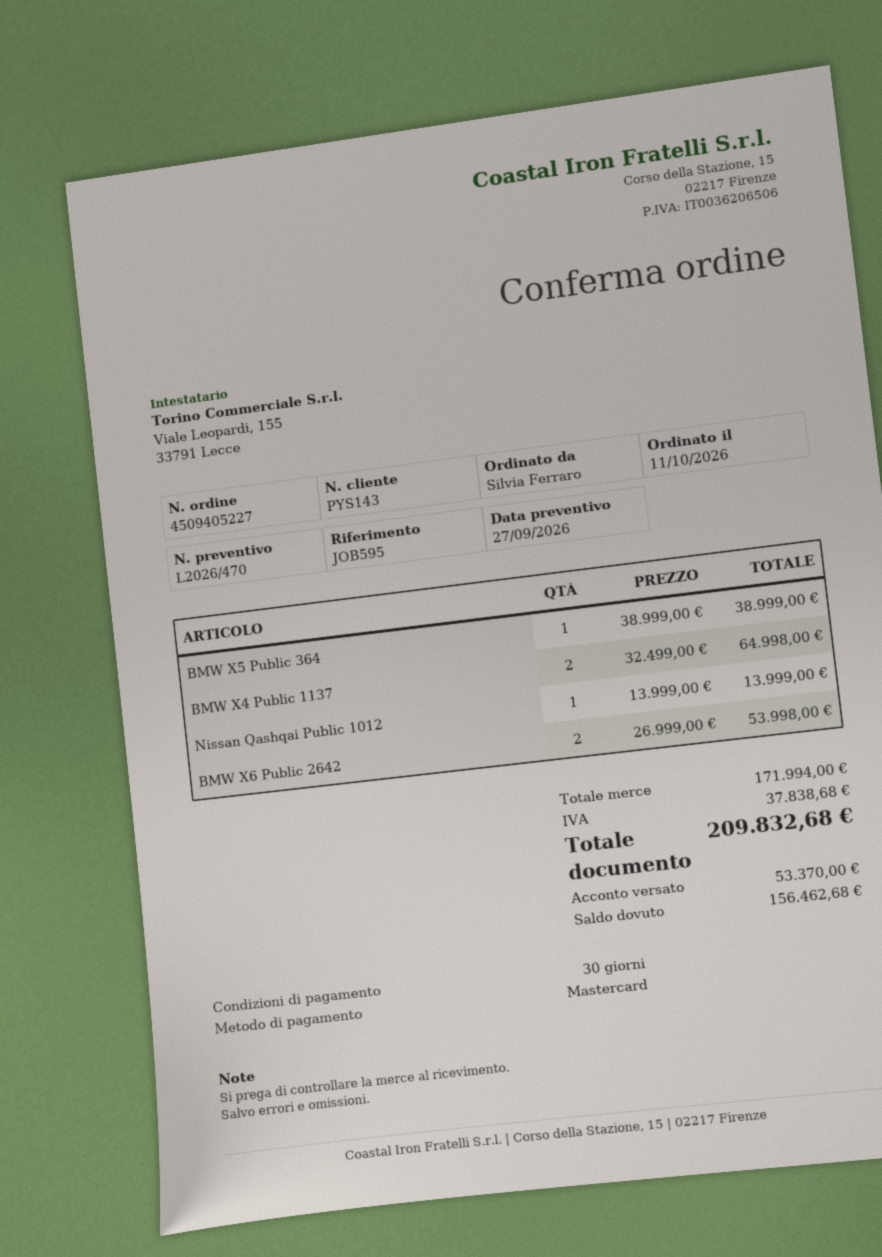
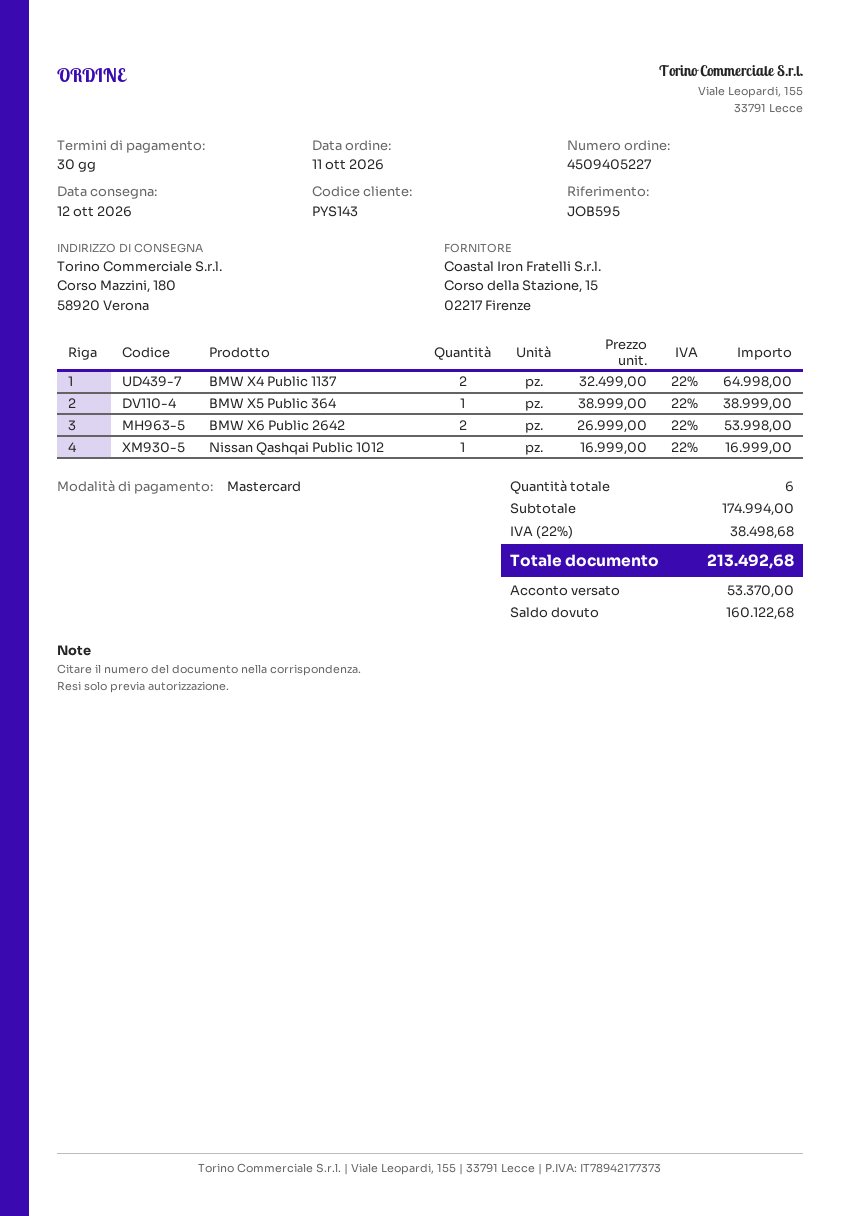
Nissan Qashqai Public 1012: 1 x 13999.00 = 13999.00 -> 1 x 16999.00 = 16999.00
subtotal: 171994.00 -> 174994.00
tax: 37838.68 -> 38498.68
total: 209832.68 -> 213492.68
balance: 156462.68 -> 160122.68

